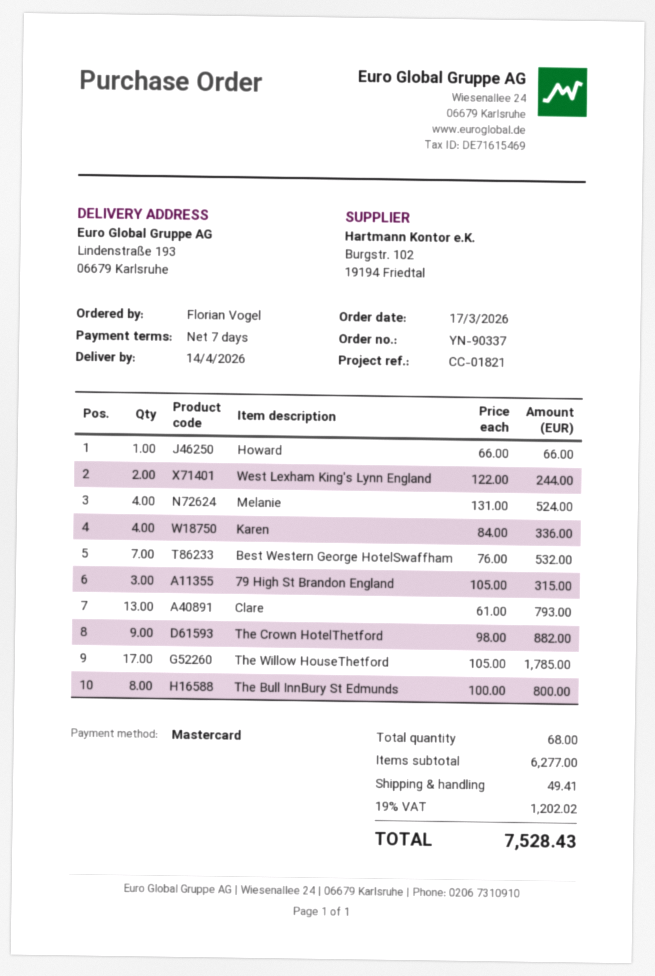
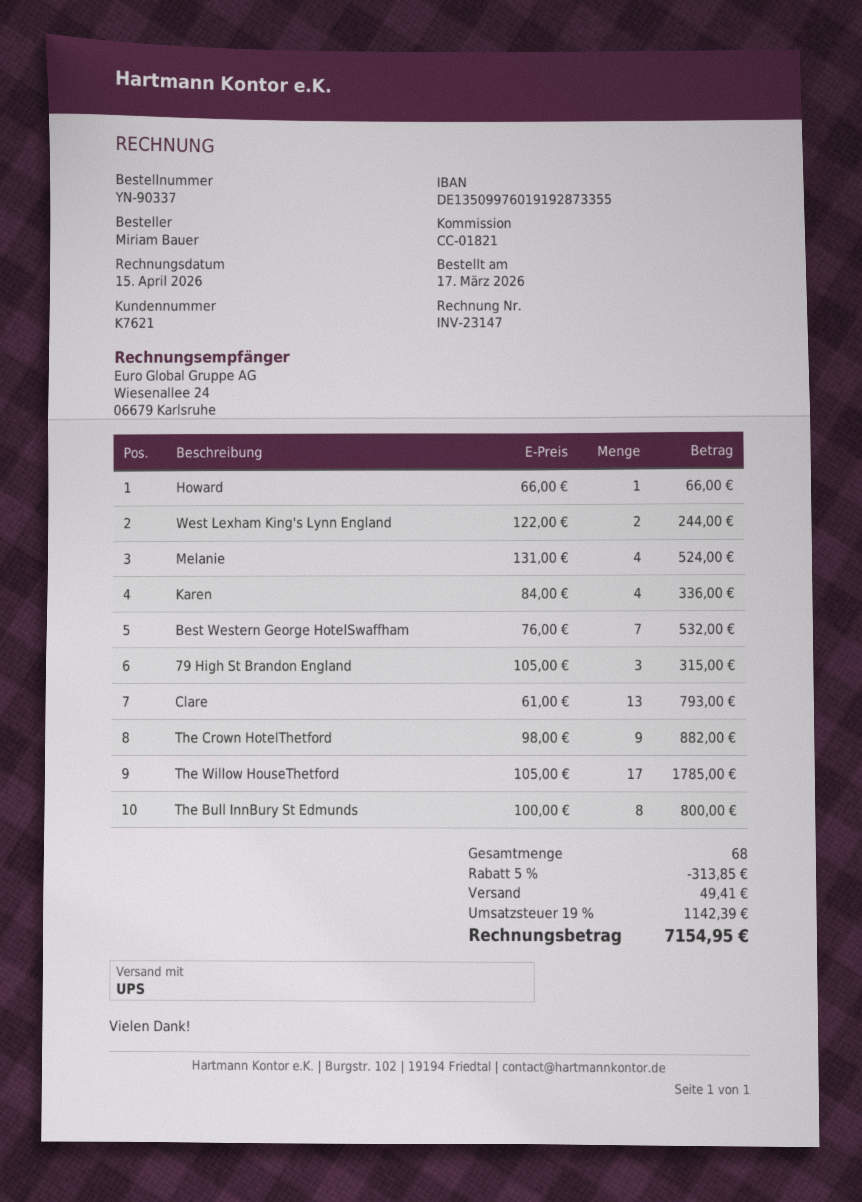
ordered by: Florian Vogel -> Miriam Bauer
discount: none -> 5% = 313.85
tax: 19% = 1202.02 -> 19% = 1142.39
total: 7528.43 -> 7154.95

